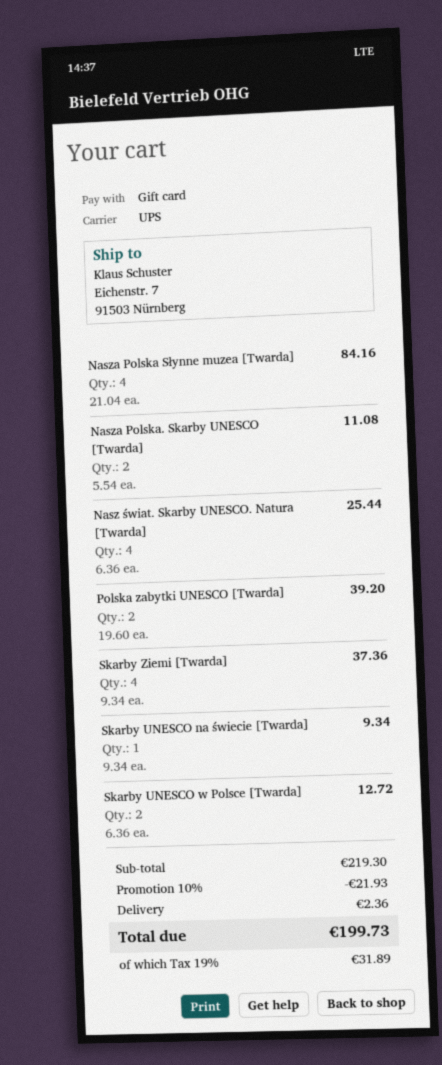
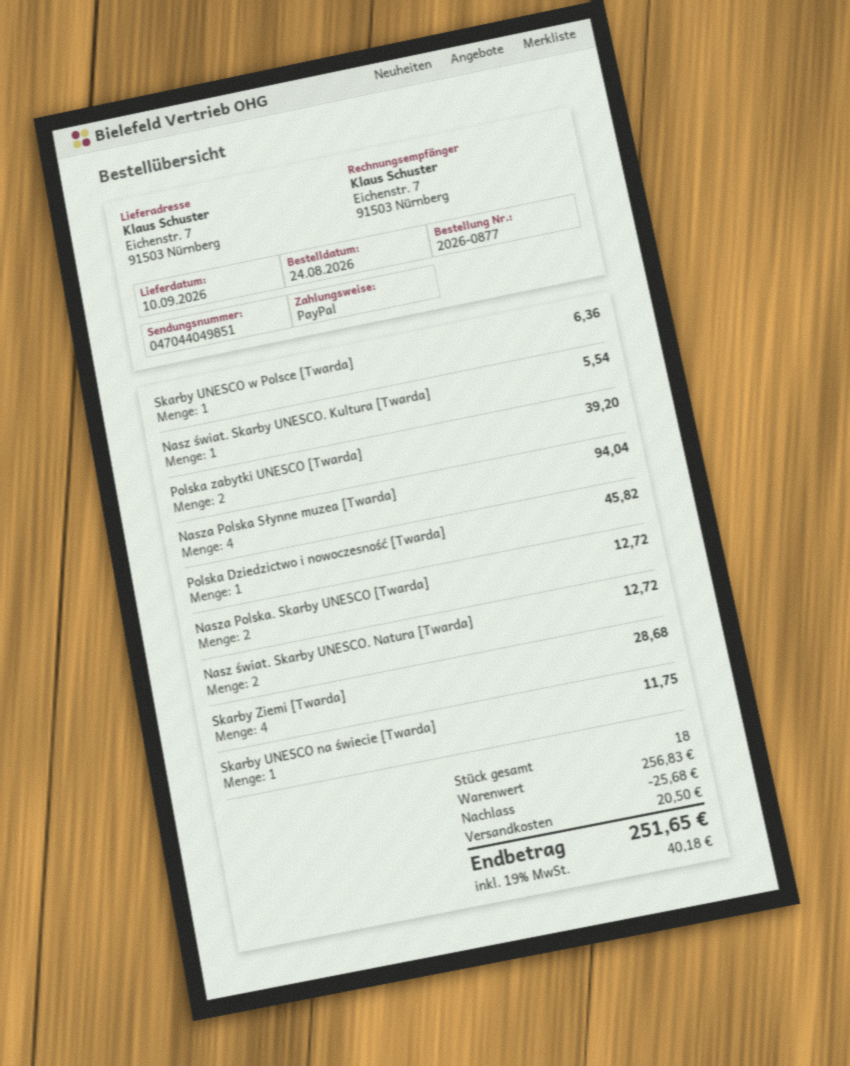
payment method: gift card -> PayPal
Nasza Polska Słynne muzea [Twarda]: 4 for 84.16 -> 4 for 94.04
Nasza Polska. Skarby UNESCO [Twarda]: 2 for 11.08 -> 2 for 12.72
Nasz świat. Skarby UNESCO. Natura [Twarda]: 4 for 25.44 -> 2 for 12.72
Skarby Ziemi [Twarda]: 4 for 37.36 -> 4 for 28.68
Skarby UNESCO na świecie [Twarda]: 1 for 9.34 -> 1 for 11.75
Skarby UNESCO w Polsce [Twarda]: 2 for 12.72 -> 1 for 6.36
Nasz świat. Skarby UNESCO. Kultura [Twarda]: none -> 1 for 5.54
Polska Dziedzictwo i nowoczesność [Twarda]: none -> 1 for 45.82
subtotal: 219.30 -> 256.83
discount: 21.93 -> 25.68
shipping: 2.36 -> 20.50
tax: 19% = 31.89 -> 19% = 40.18
total: 199.73 -> 251.65

